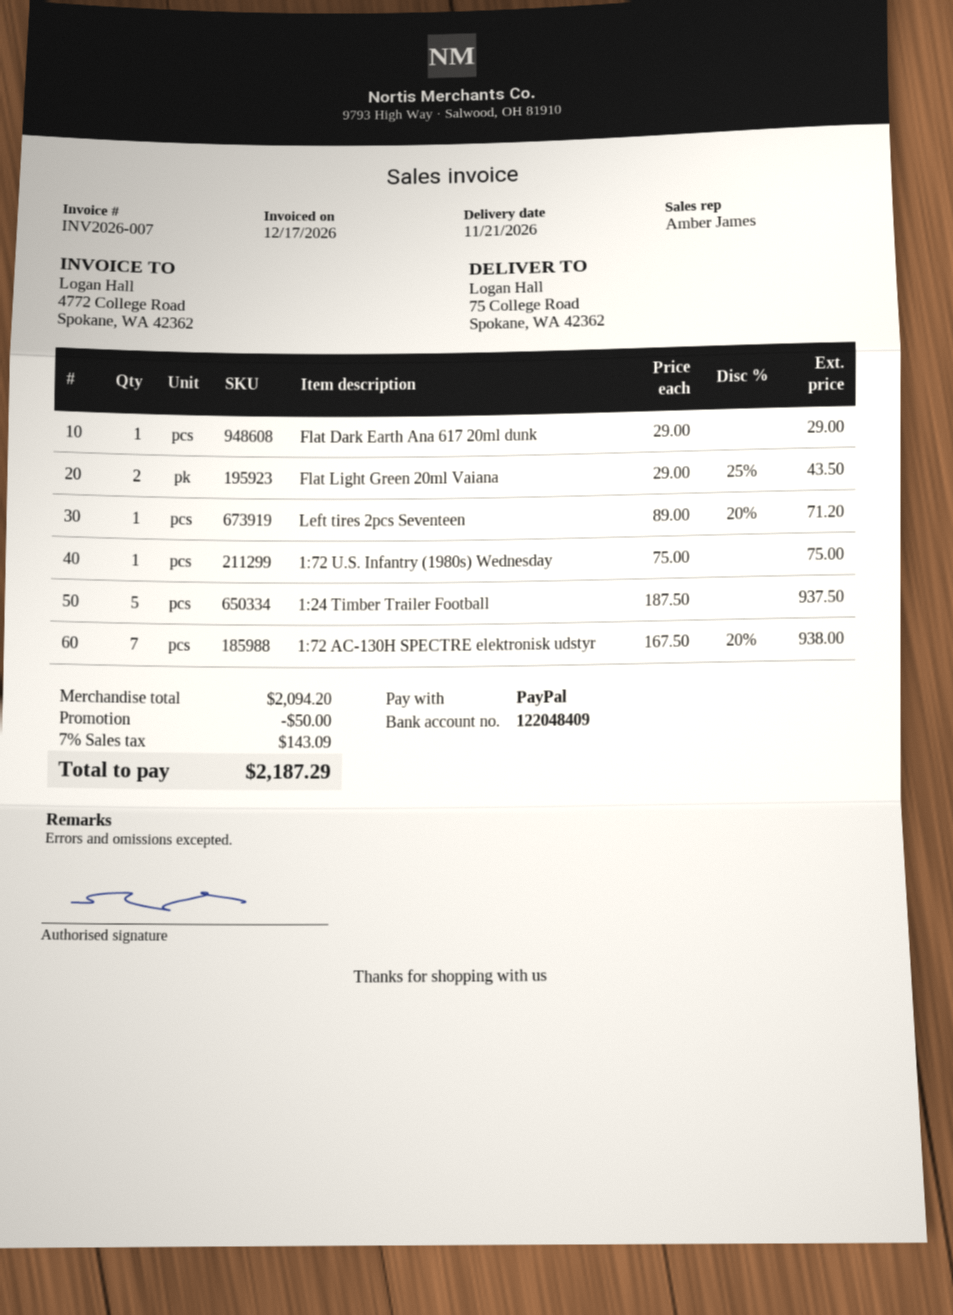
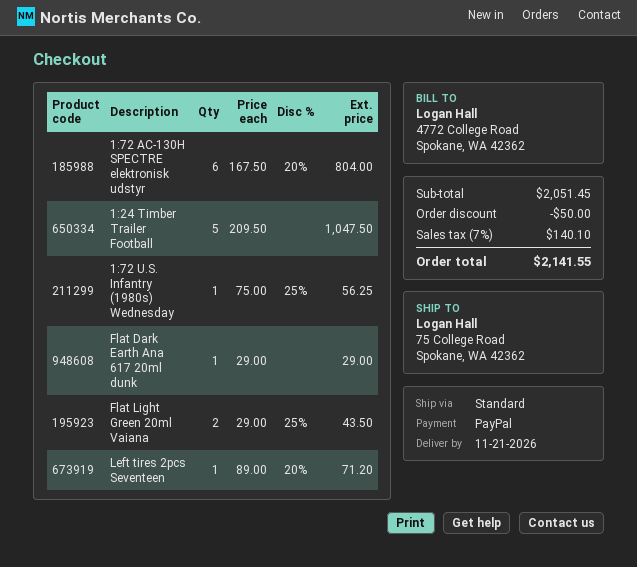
1:72 U.S. Infantry (1980s) Wednesday: 1 x 75.00 = 75.00 -> 1 x 75.00 - 25% = 56.25
1:24 Timber Trailer Football: 5 x 187.50 = 937.50 -> 5 x 209.50 = 1047.50
1:72 AC-130H SPECTRE elektronisk udstyr: 7 x 167.50 - 20% = 938.00 -> 6 x 167.50 - 20% = 804.00
subtotal: 2094.20 -> 2051.45
tax: 7% = 143.09 -> 7% = 140.10
total: 2187.29 -> 2141.55

